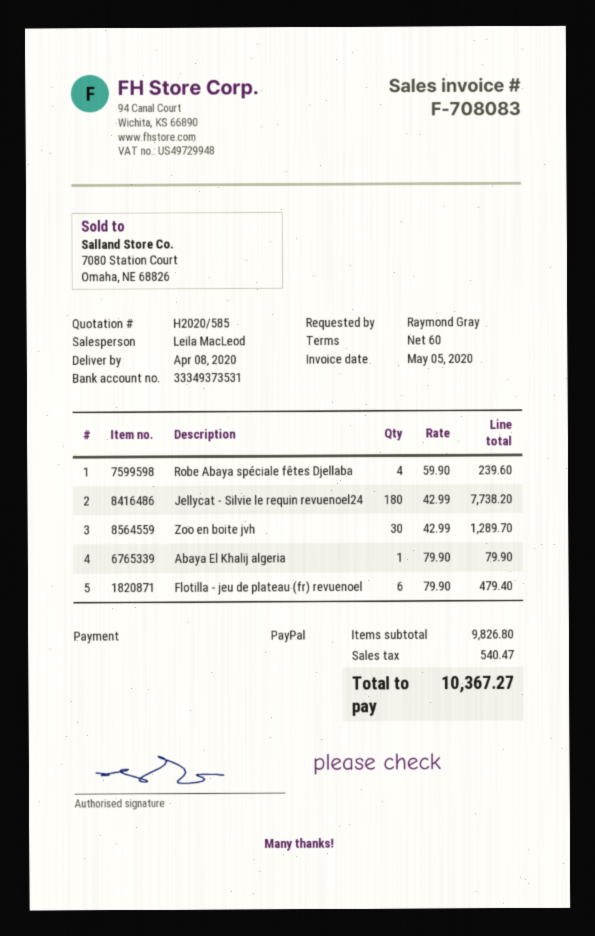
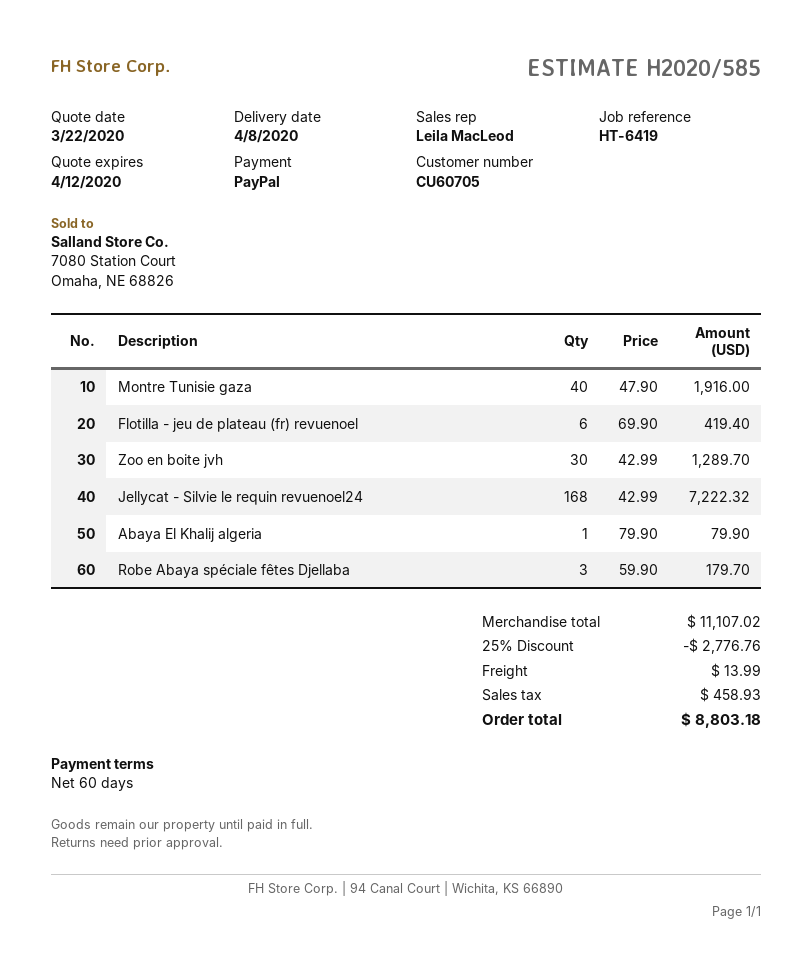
Robe Abaya spéciale fêtes Djellaba: 4 x 59.90 = 239.60 -> 3 x 59.90 = 179.70
Jellycat - Silvie le requin revuenoel24: 180 x 42.99 = 7738.20 -> 168 x 42.99 = 7222.32
Flotilla - jeu de plateau (fr) revuenoel: 6 x 79.90 = 479.40 -> 6 x 69.90 = 419.40
Montre Tunisie gaza: none -> 40 x 47.90 = 1916.00
subtotal: 9826.80 -> 11107.02
discount: none -> 25% = 2776.76
shipping: none -> 13.99
tax: 540.47 -> 458.93
total: 10367.27 -> 8803.18

